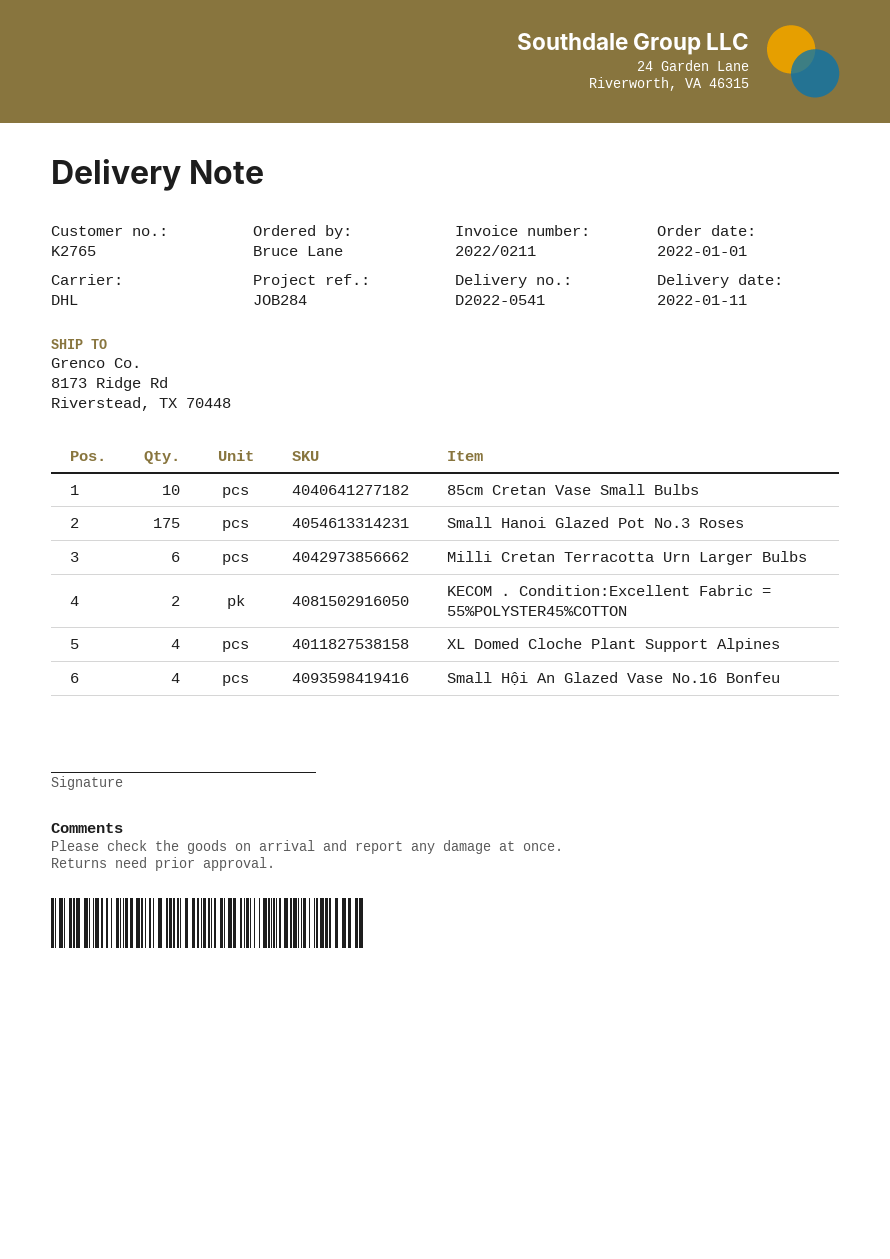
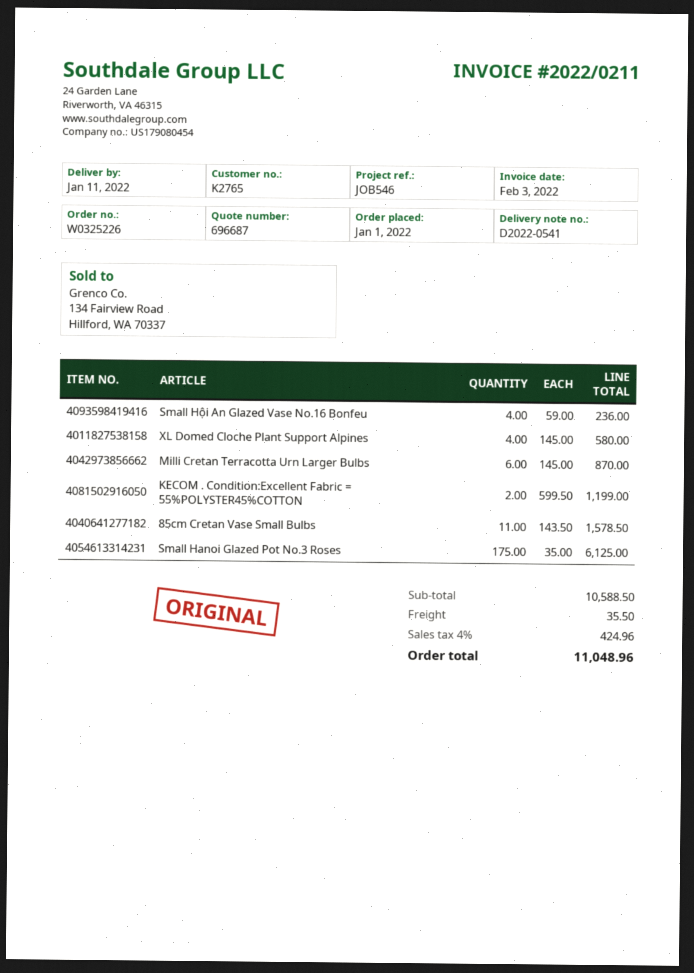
reference: JOB284 -> JOB546
85cm Cretan Vase Small Bulbs: 10 -> 11

